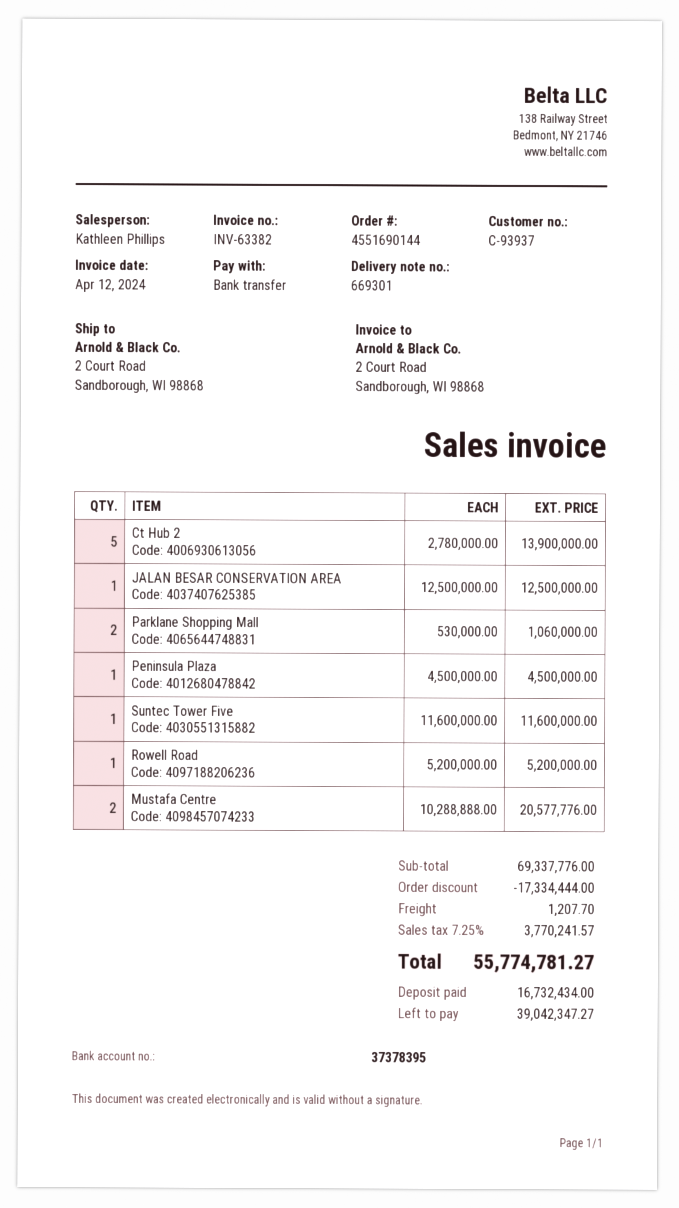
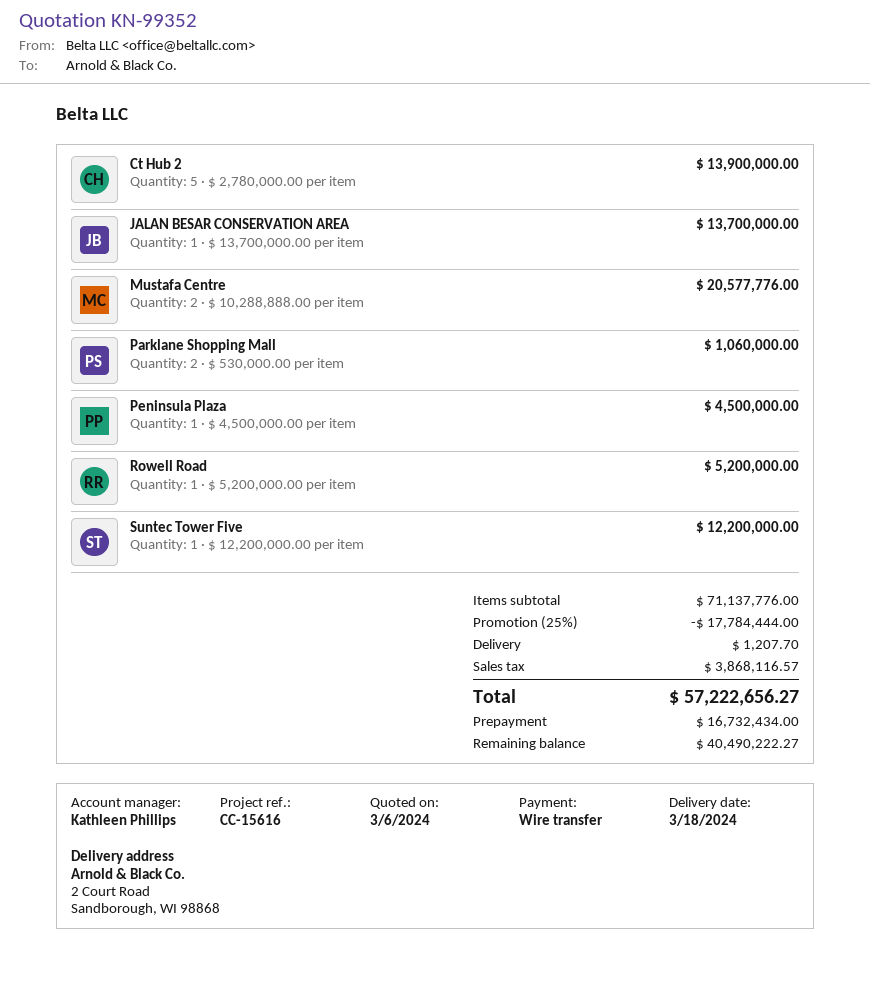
JALAN BESAR CONSERVATION AREA: 1 x 12500000.00 = 12500000.00 -> 1 x 13700000.00 = 13700000.00
Suntec Tower Five: 1 x 11600000.00 = 11600000.00 -> 1 x 12200000.00 = 12200000.00
subtotal: 69337776.00 -> 71137776.00
discount: 17334444.00 -> 17784444.00
tax: 3770241.57 -> 3868116.57
total: 55774781.27 -> 57222656.27
balance: 39042347.27 -> 40490222.27

